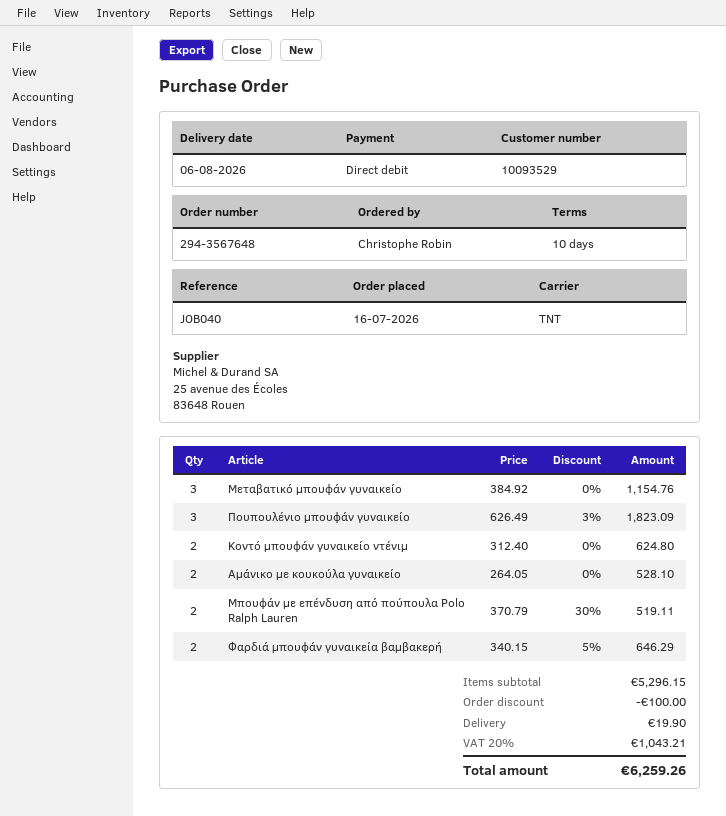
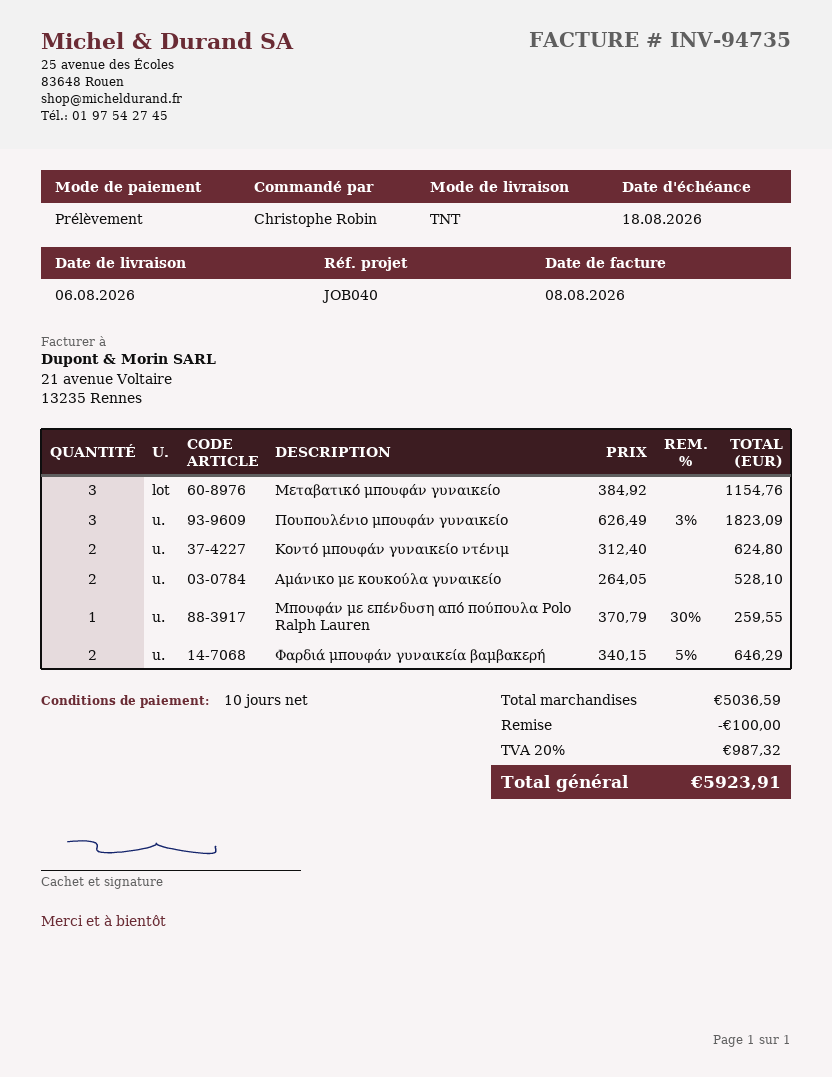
Μπουφάν με επένδυση από πούπουλα Polo Ralph Lauren: 2 x 370.79 - 30% = 519.11 -> 1 x 370.79 - 30% = 259.55
subtotal: 5296.15 -> 5036.59
shipping: 19.90 -> none
tax: 20% = 1043.21 -> 20% = 987.32
total: 6259.26 -> 5923.91

